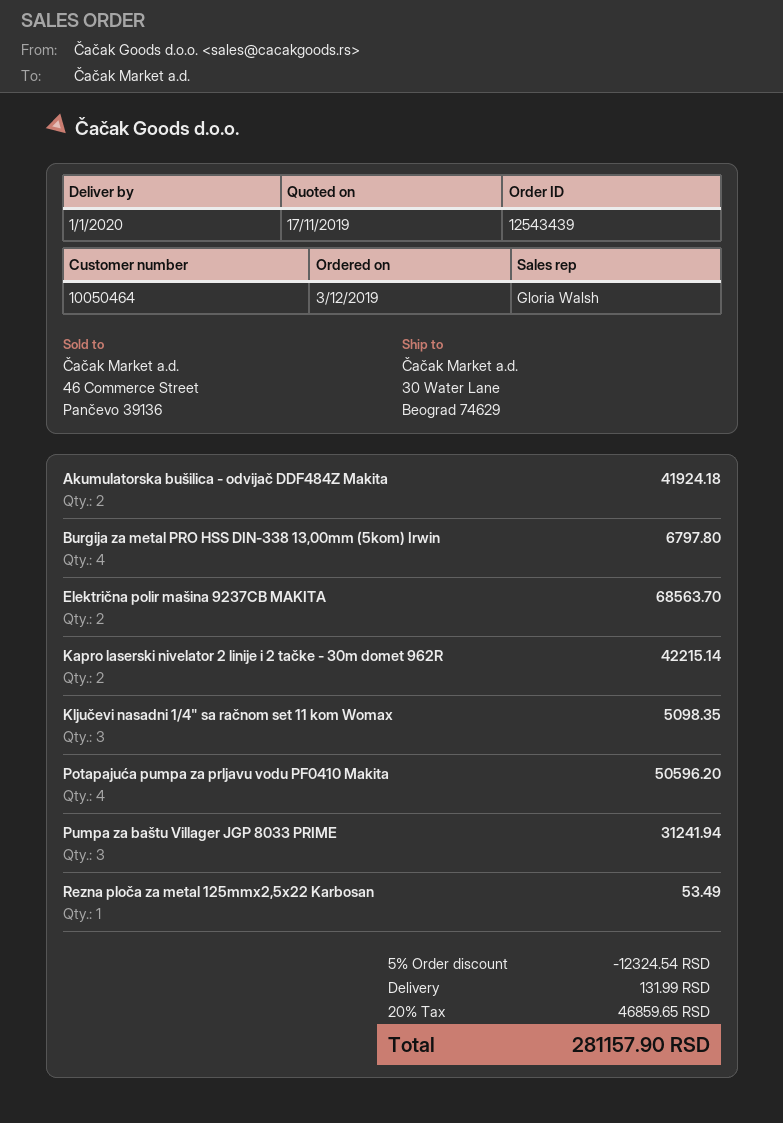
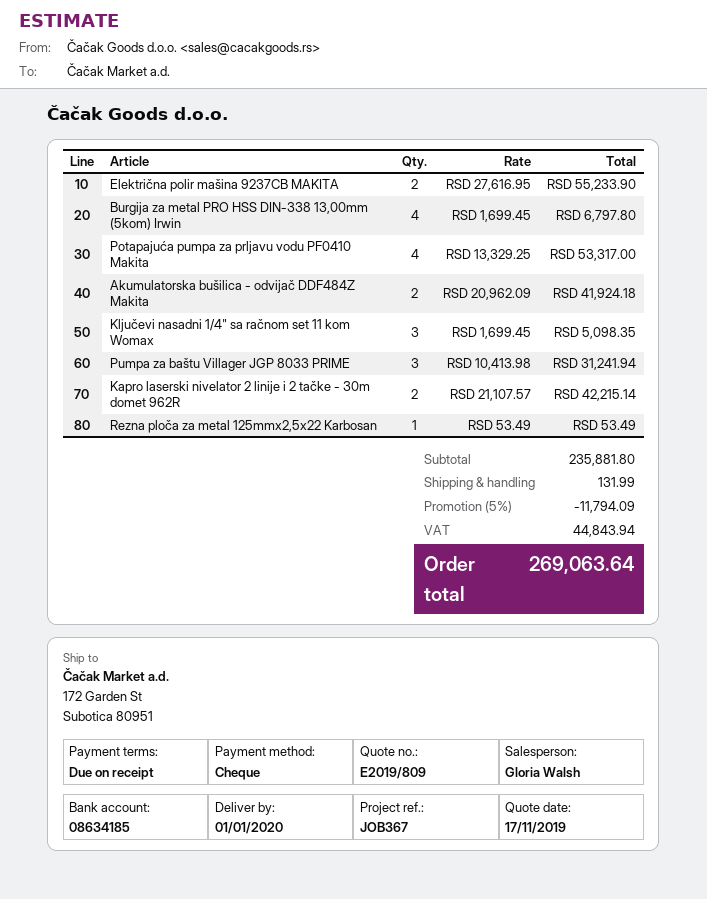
ship to: 30 Water Lane, Beograd 74629 -> 172 Garden St, Subotica 80951
Električna polir mašina 9237CB MAKITA: 2 for 68563.70 -> 2 for 55233.90
Potapajuća pumpa za prljavu vodu PF0410 Makita: 4 for 50596.20 -> 4 for 53317.00
discount: 5% = 12324.54 -> 5% = 11794.09
tax: 46859.65 -> 44843.94
total: 281157.90 -> 269063.64

